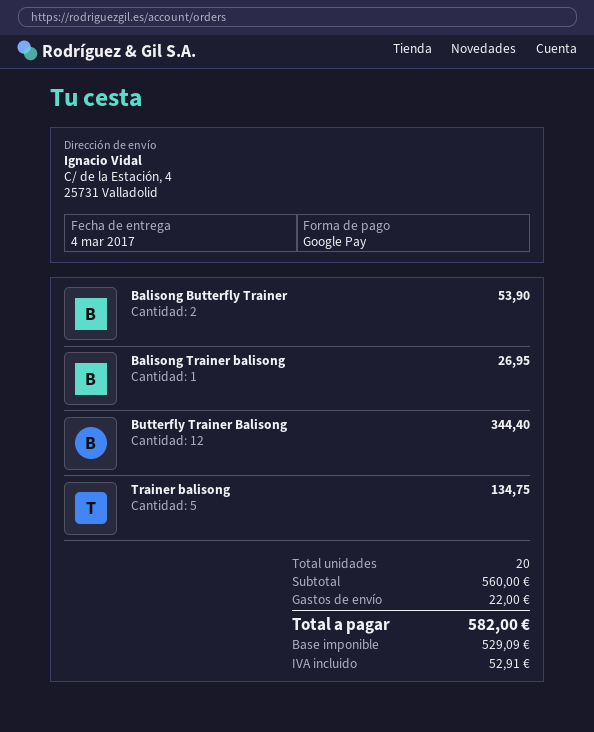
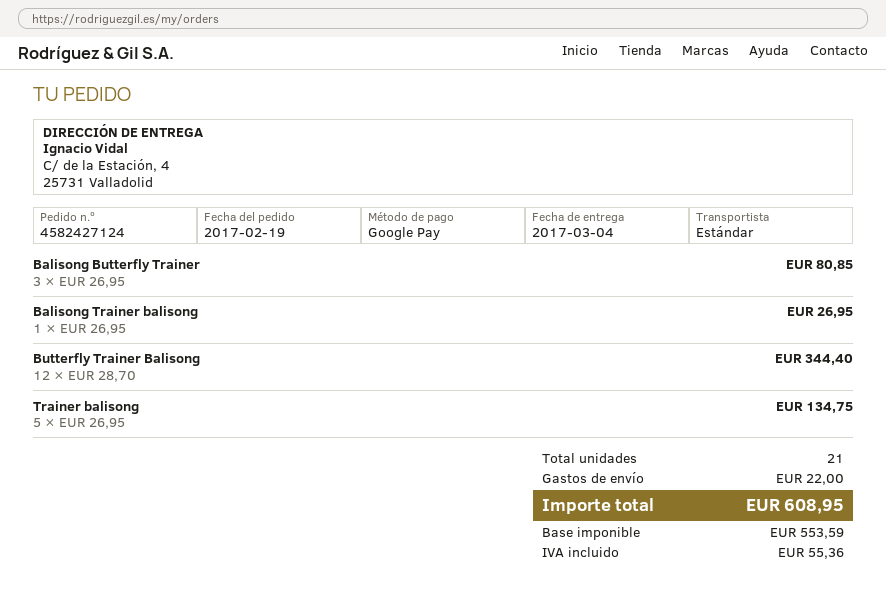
Balisong Butterfly Trainer: 2 for 53.90 -> 3 for 80.85
total quantity: 20 -> 21
net: 529.09 -> 553.59
tax: 52.91 -> 55.36
total: 582.00 -> 608.95

